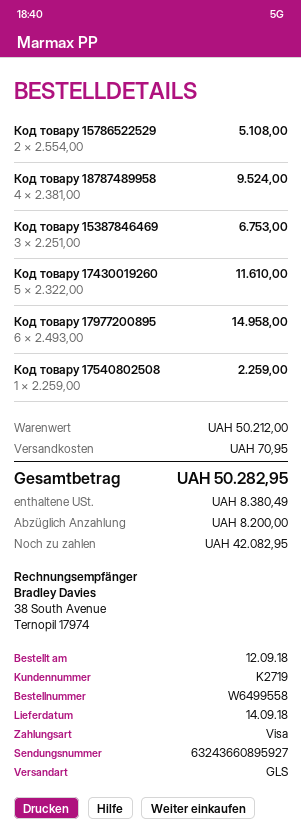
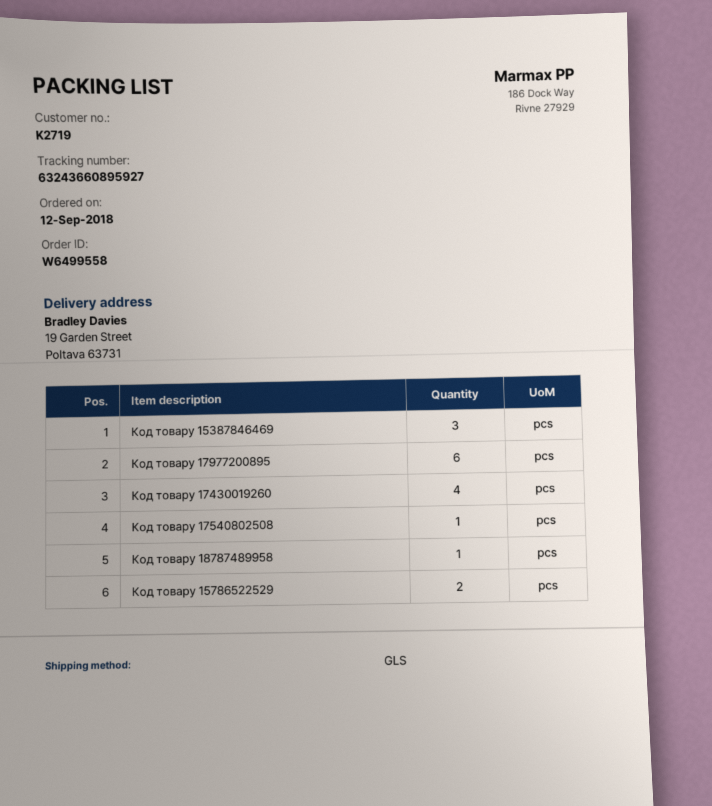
Код товару 18787489958: 4 -> 1
Код товару 17430019260: 5 -> 4

